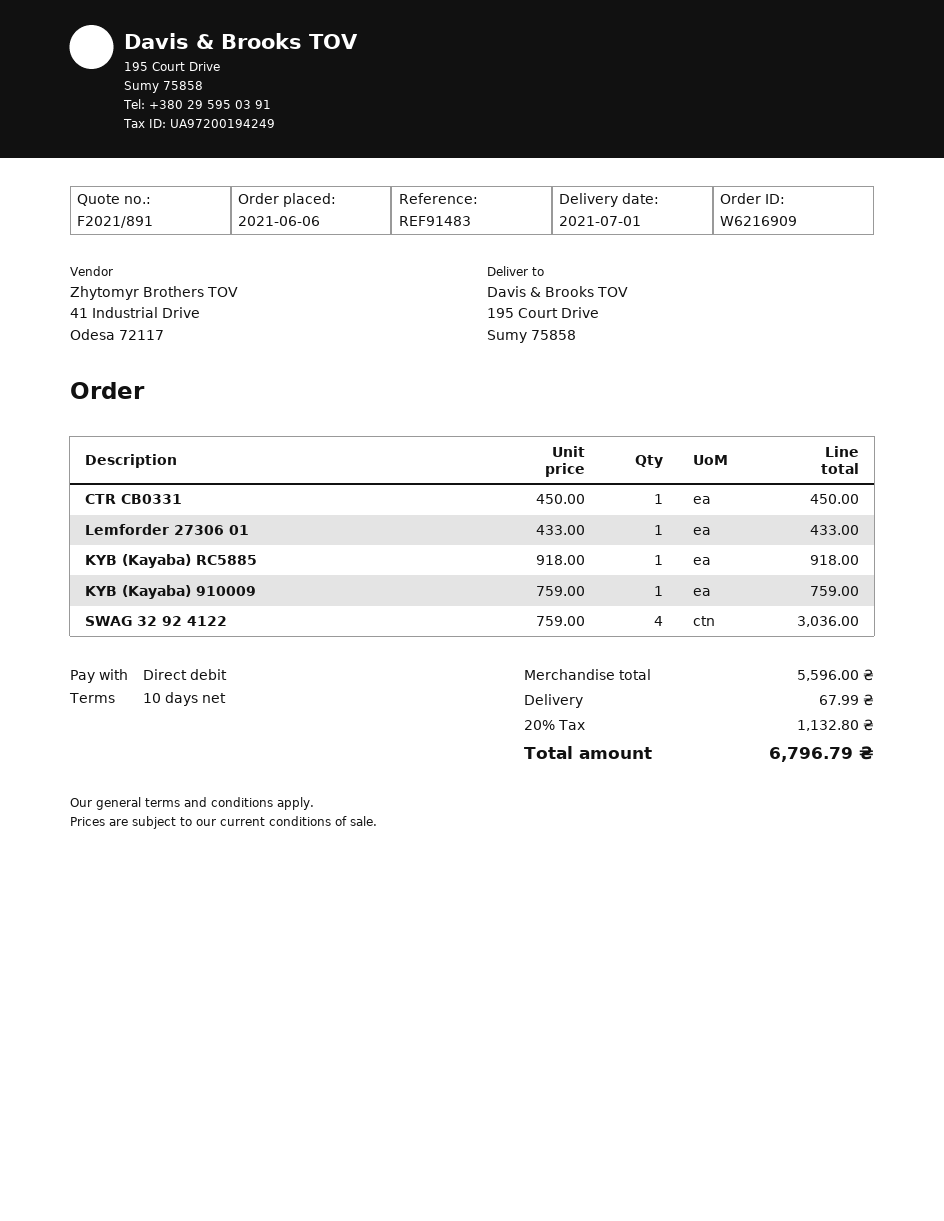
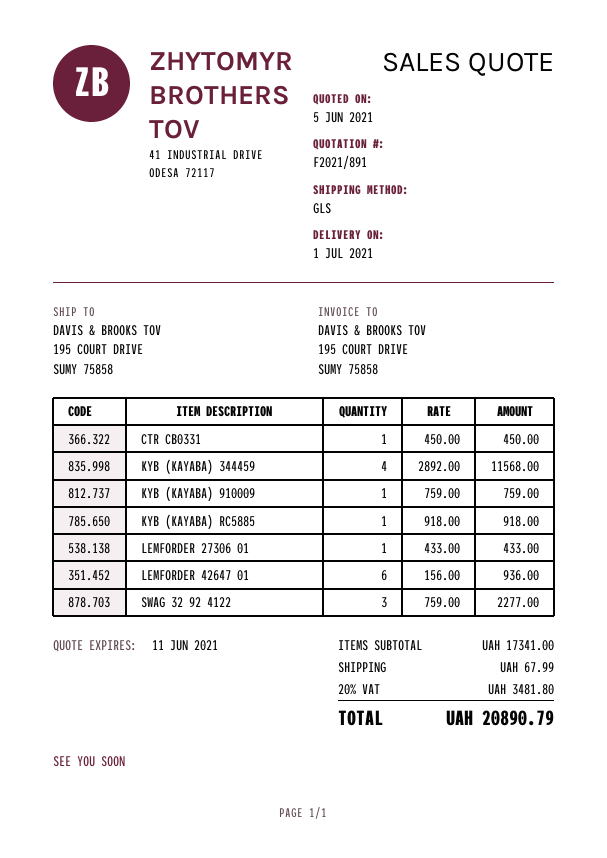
SWAG 32 92 4122: 4 x 759.00 = 3036.00 -> 3 x 759.00 = 2277.00
KYB (KAYABA) 344459: none -> 4 x 2892.00 = 11568.00
LEMFORDER 42647 01: none -> 6 x 156.00 = 936.00
subtotal: 5596.00 -> 17341.00
tax: 20% = 1132.80 -> 20% = 3481.80
total: 6796.79 -> 20890.79

